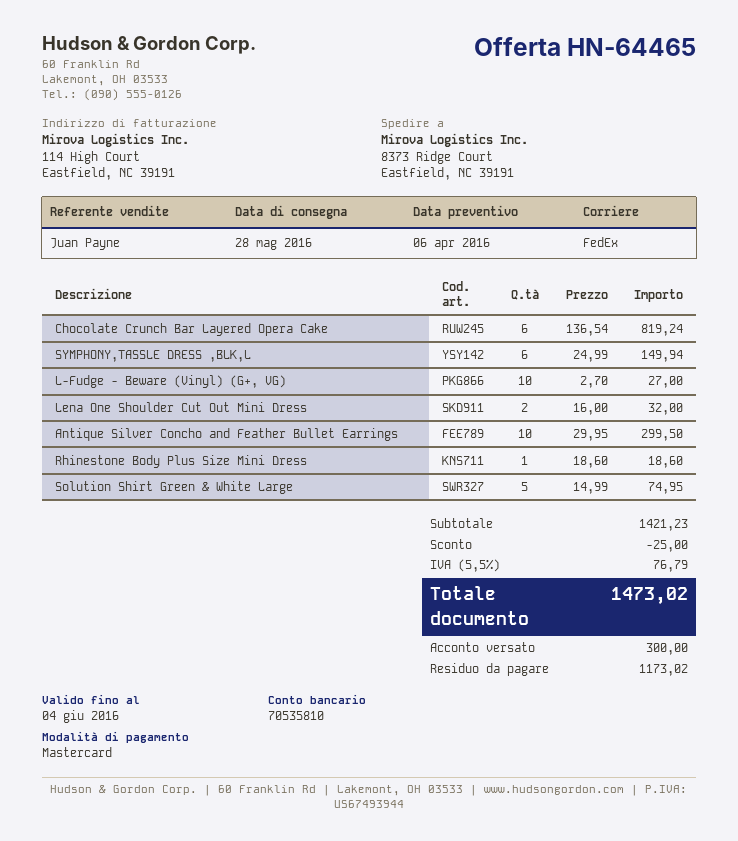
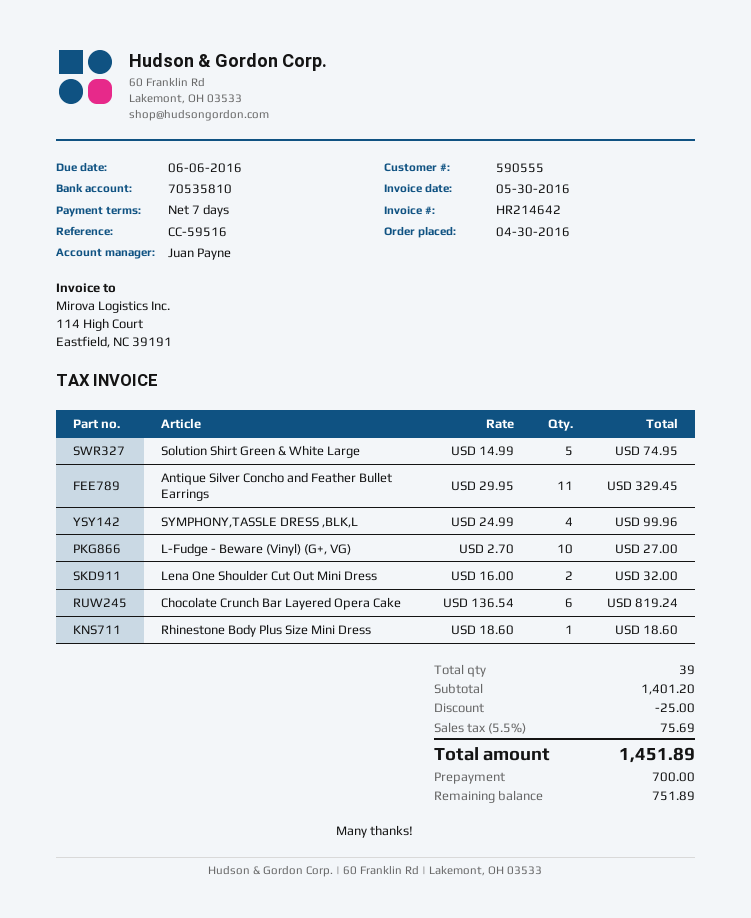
SYMPHONY,TASSLE DRESS ,BLK,L: 6 x 24.99 = 149.94 -> 4 x 24.99 = 99.96
Antique Silver Concho and Feather Bullet Earrings: 10 x 29.95 = 299.50 -> 11 x 29.95 = 329.45
subtotal: 1421.23 -> 1401.20
tax: 5.5% = 76.79 -> 5.5% = 75.69
total: 1473.02 -> 1451.89
deposit: 300.00 -> 700.00
balance: 1173.02 -> 751.89

